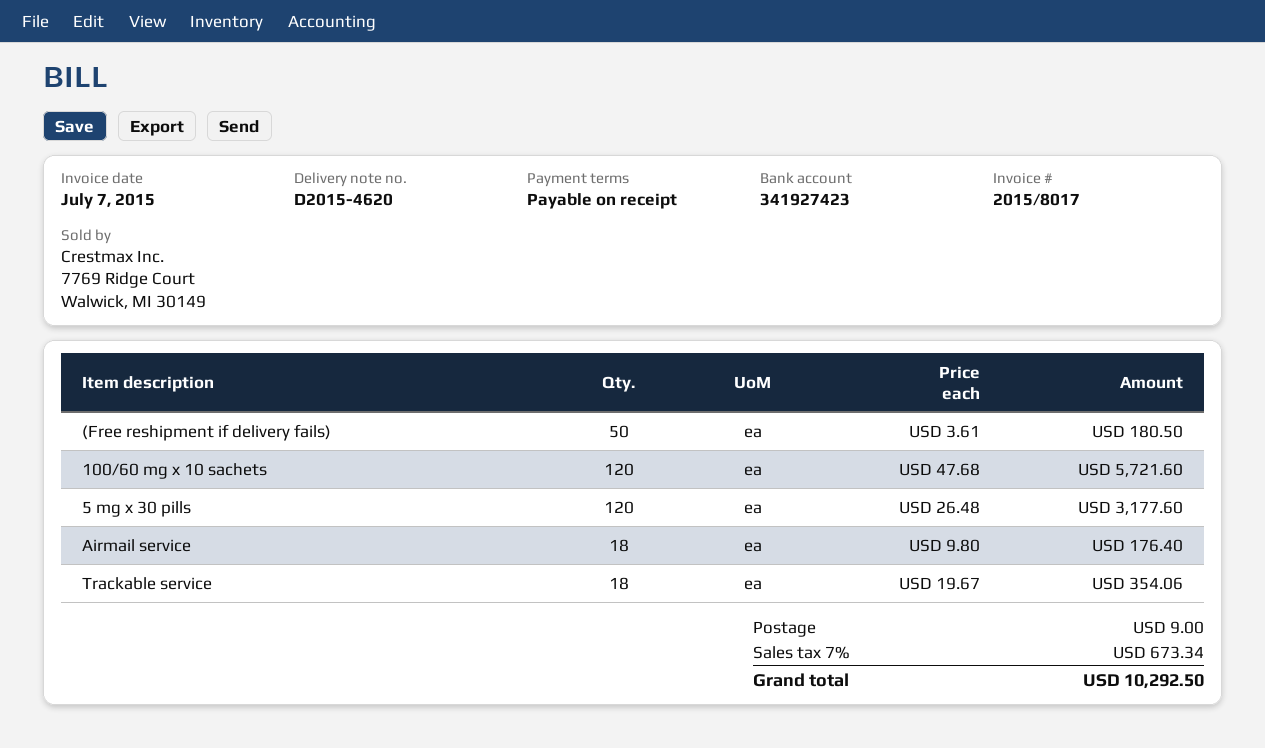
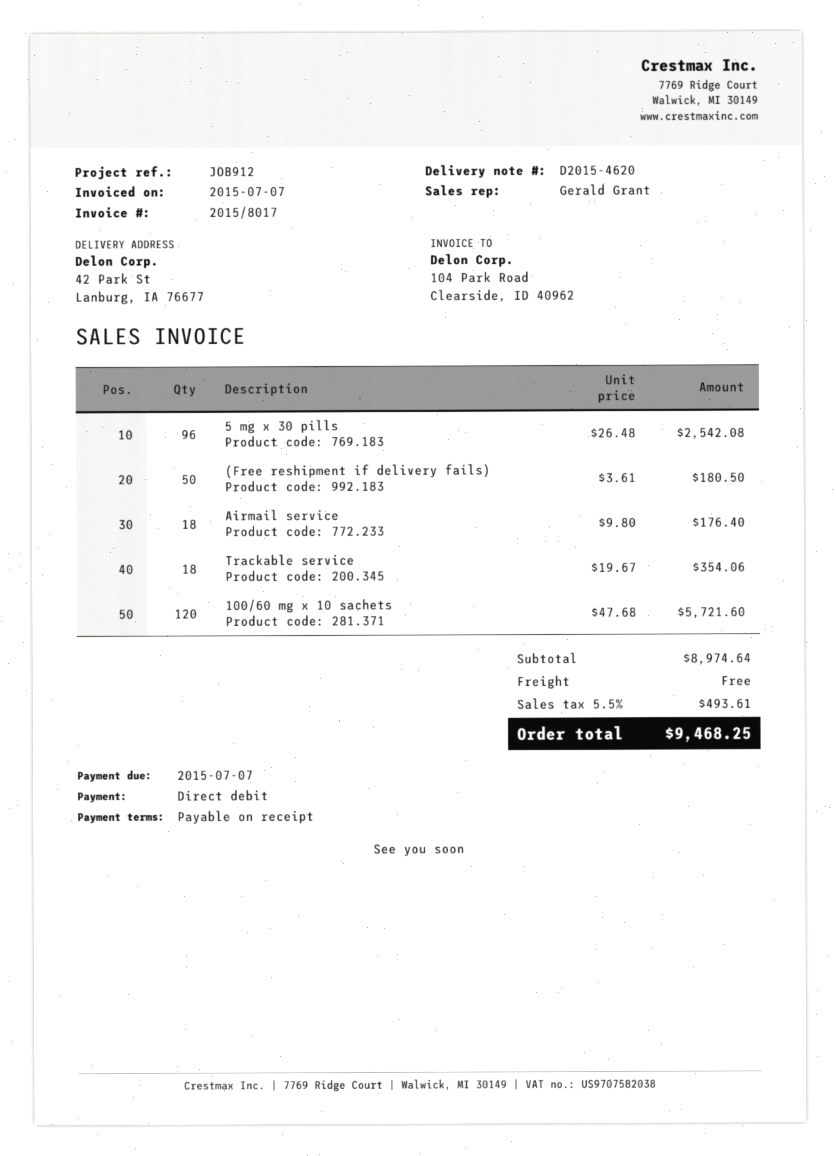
5 mg x 30 pills: 120 x 26.48 = 3177.60 -> 96 x 26.48 = 2542.08
shipping: 9.00 -> 0.00
tax: 7% = 673.34 -> 5.5% = 493.61
total: 10292.50 -> 9468.25

